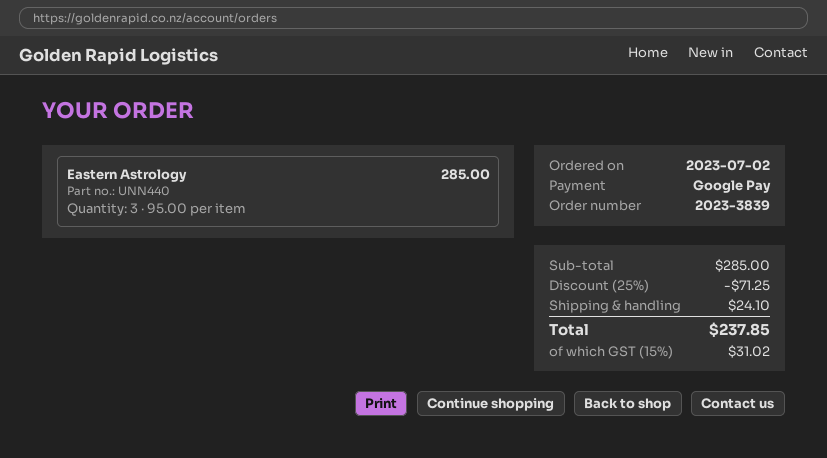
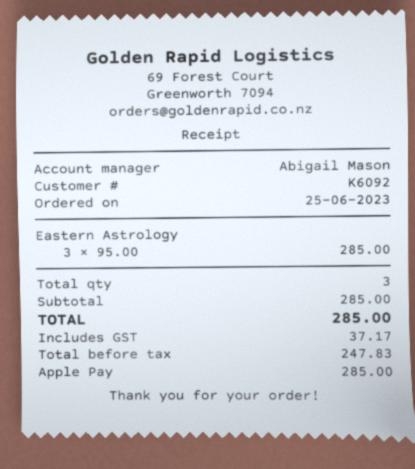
order date: 2023-07-02 -> 2023-06-25
payment method: Google Pay -> Apple Pay
discount: 25% = 71.25 -> none
shipping: 24.10 -> none
tax: 31.02 -> 37.17
total: 237.85 -> 285.00

